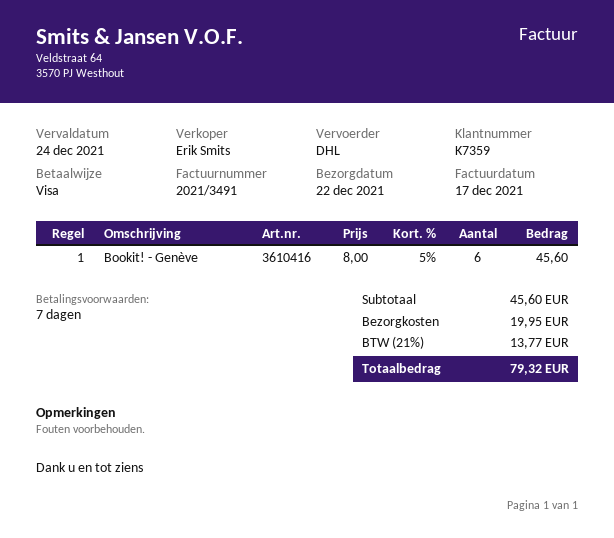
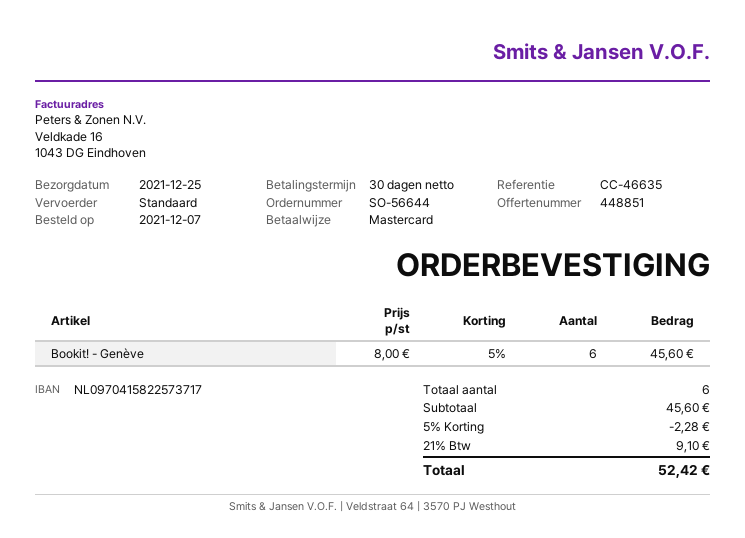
delivery date: 2021-12-22 -> 2021-12-25
payment terms: 7 days -> 30 days
payment method: Visa -> Mastercard
shipping method: DHL -> standard
discount: none -> 5% = 2.28
shipping: 19.95 -> none
tax: 21% = 13.77 -> 21% = 9.10
total: 79.32 -> 52.42

